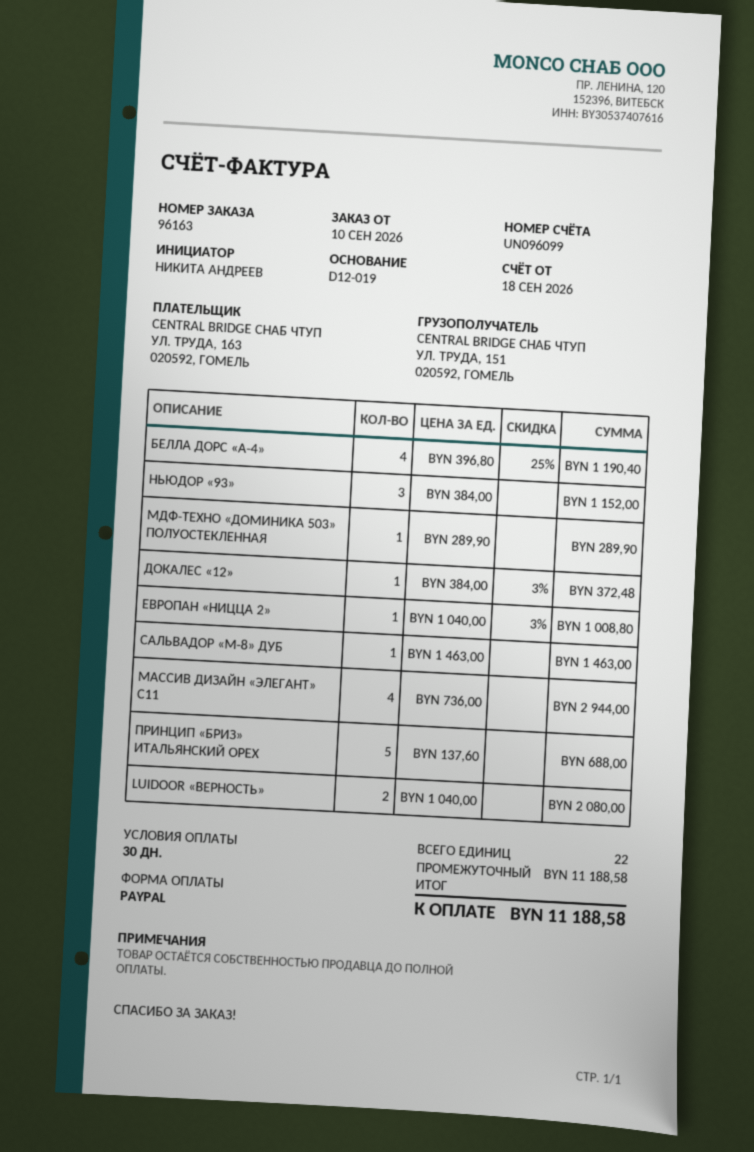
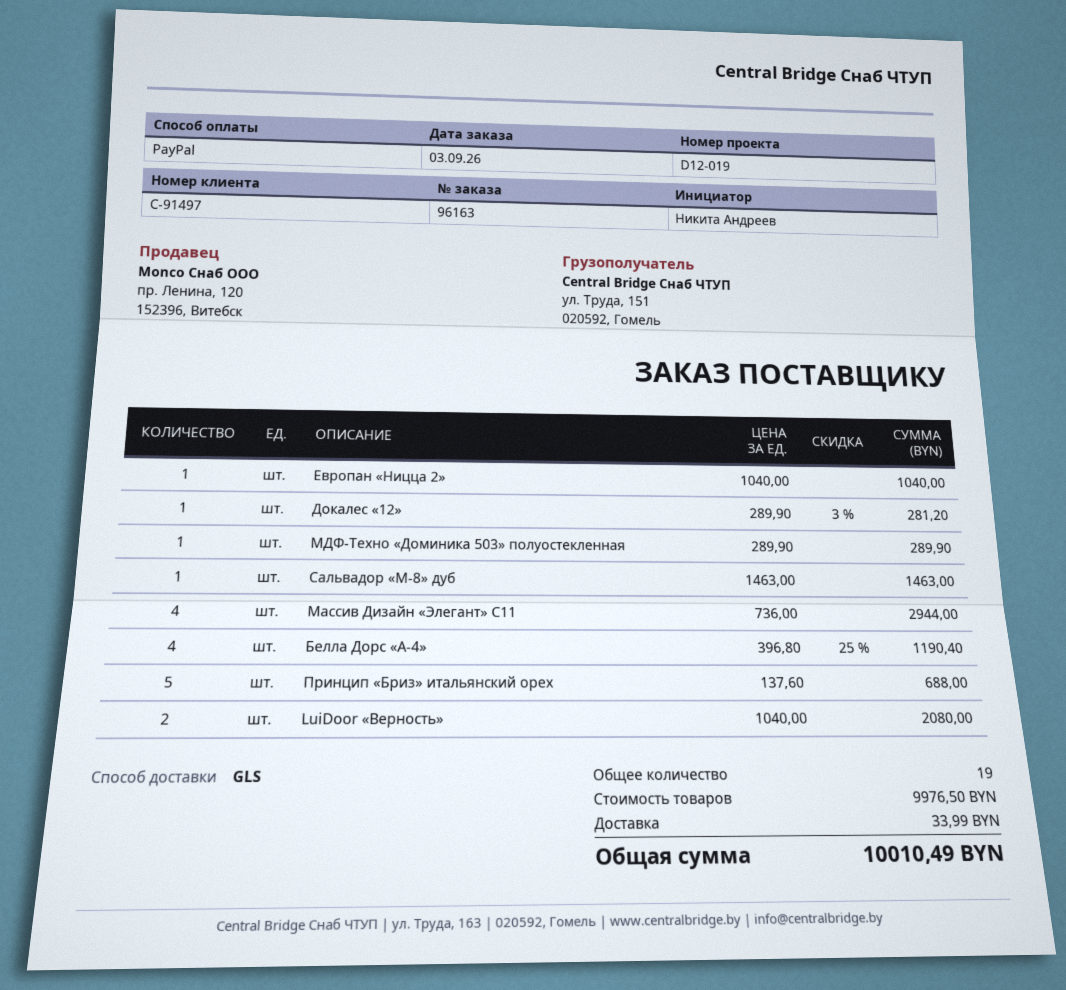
order date: 2026-09-10 -> 2026-09-03
НЬЮДОР «93»: 3 x 384.00 = 1152.00 -> none
ДОКАЛЕС «12»: 1 x 384.00 - 3% = 372.48 -> 1 x 289.90 - 3% = 281.20
ЕВРОПАН «НИЦЦА 2»: 1 x 1040.00 - 3% = 1008.80 -> 1 x 1040.00 = 1040.00
total quantity: 22 -> 19
subtotal: 11188.58 -> 9976.50
shipping: none -> 33.99
total: 11188.58 -> 10010.49

